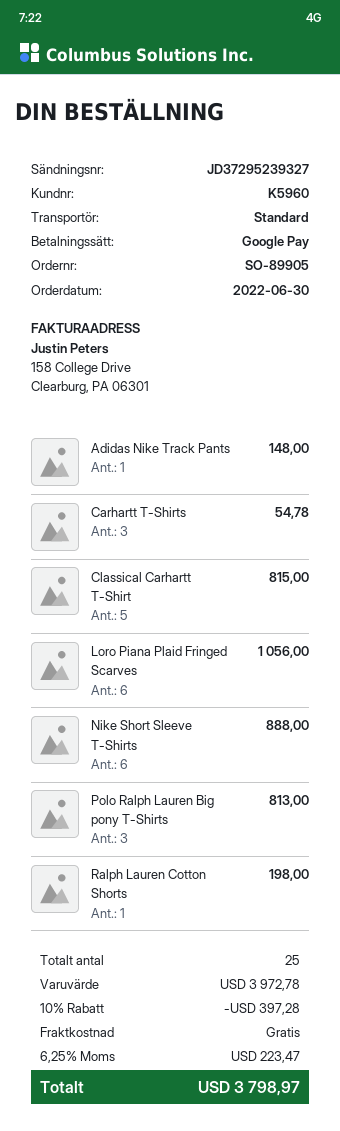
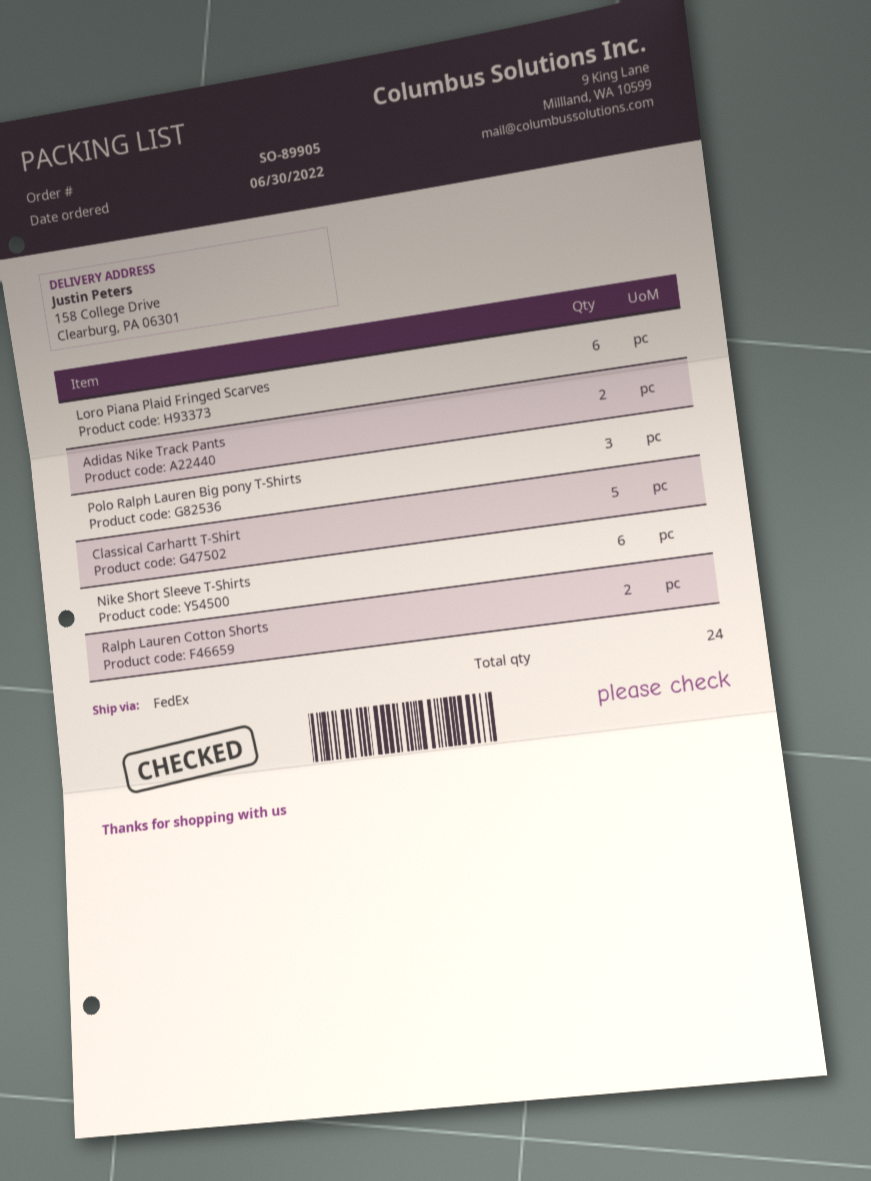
shipping method: standard -> FedEx
Adidas Nike Track Pants: 1 -> 2
Carhartt T-Shirts: 3 -> none
Ralph Lauren Cotton Shorts: 1 -> 2
total quantity: 25 -> 24

